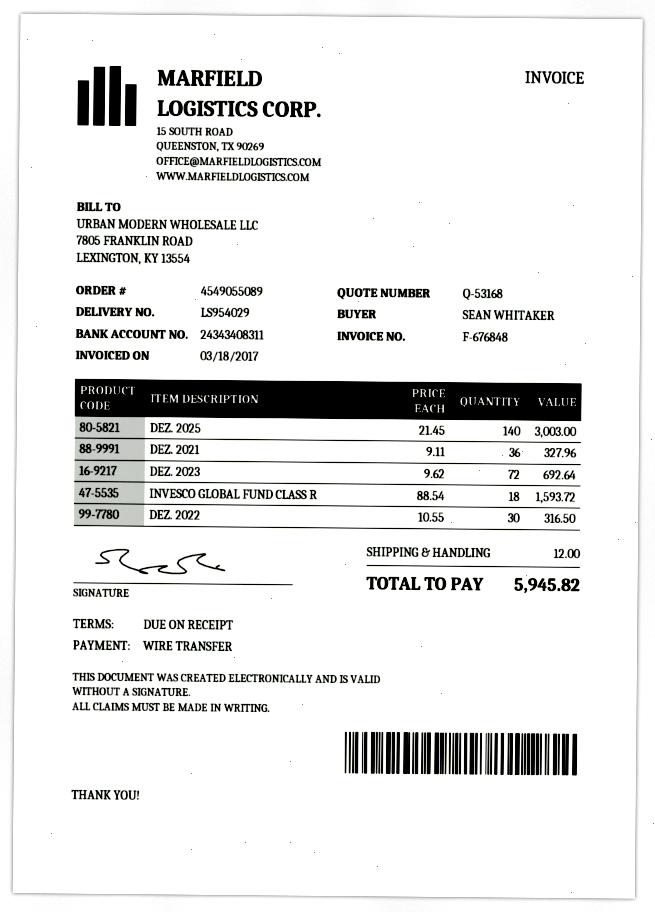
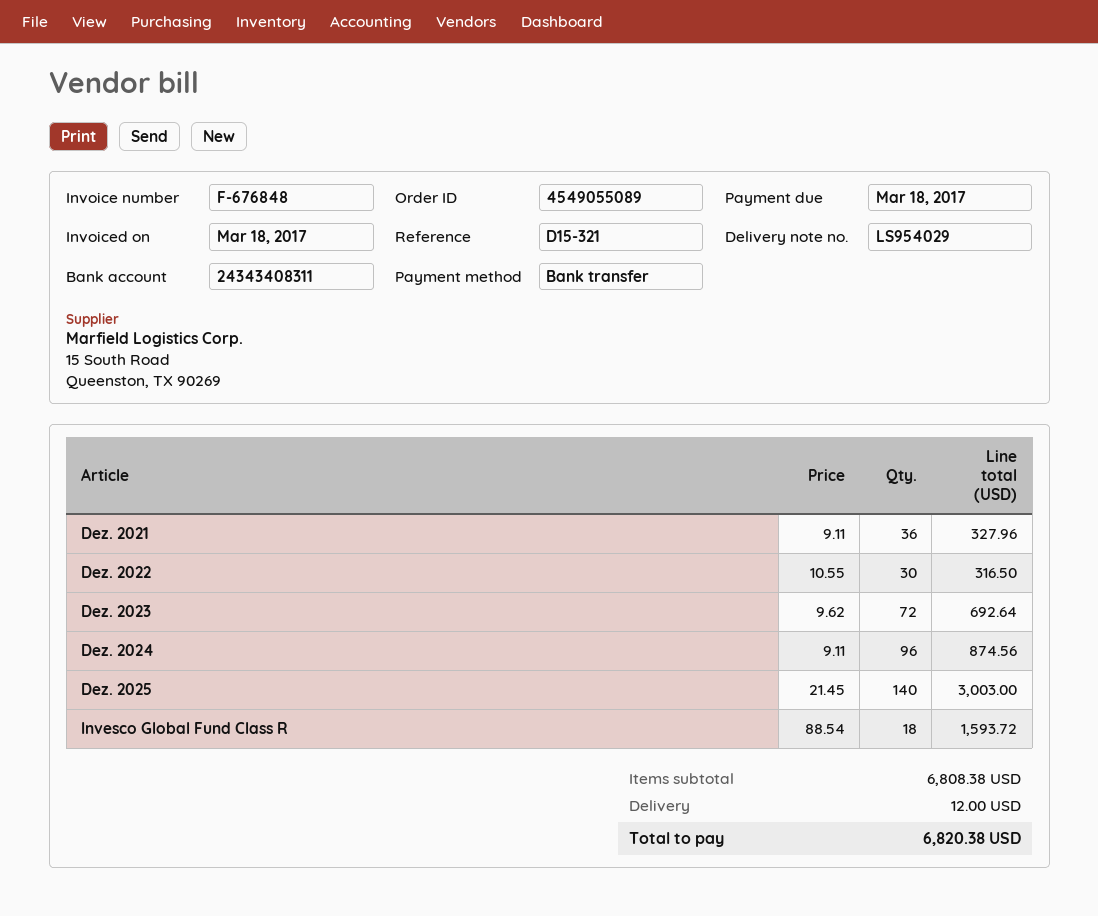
Dez. 2024: none -> 96 x 9.11 = 874.56
total: 5945.82 -> 6820.38

